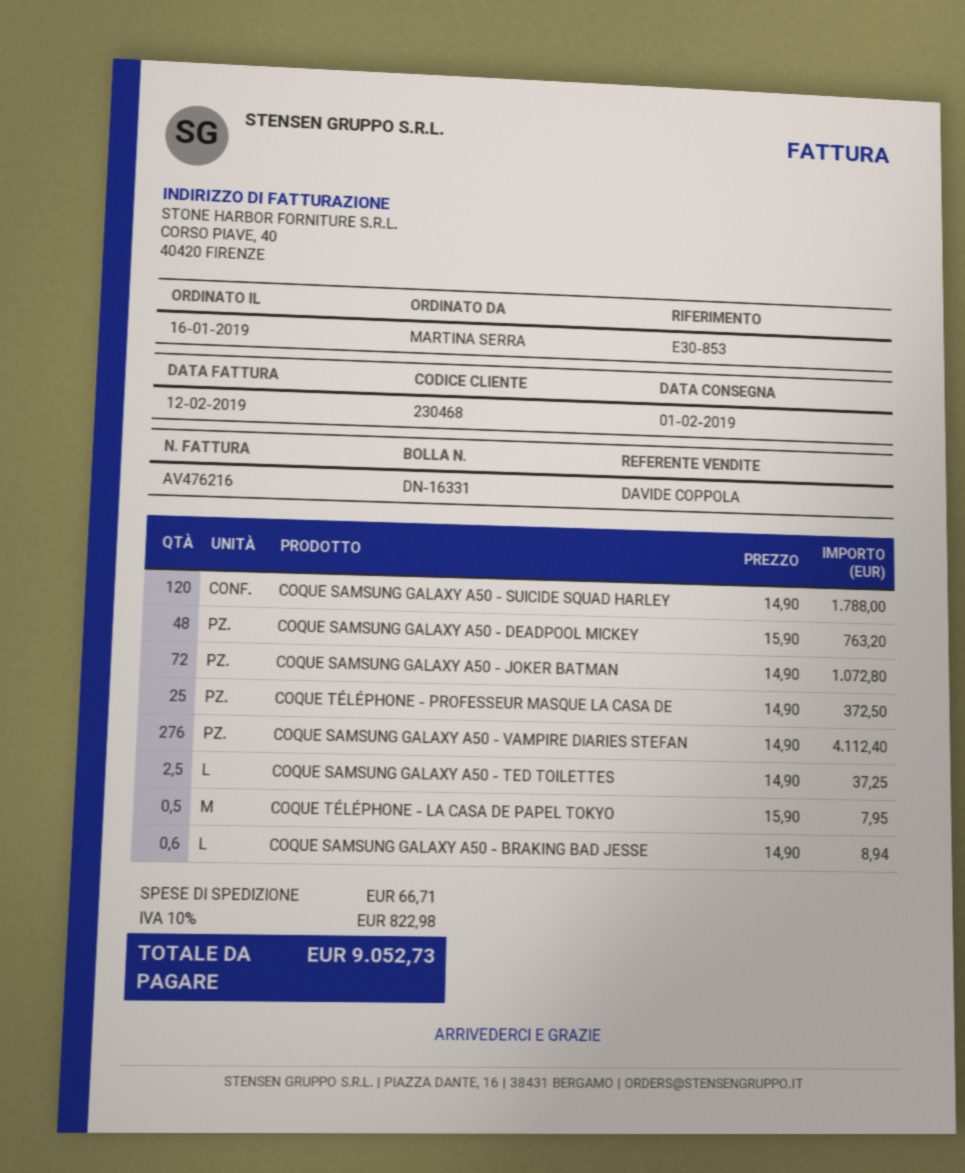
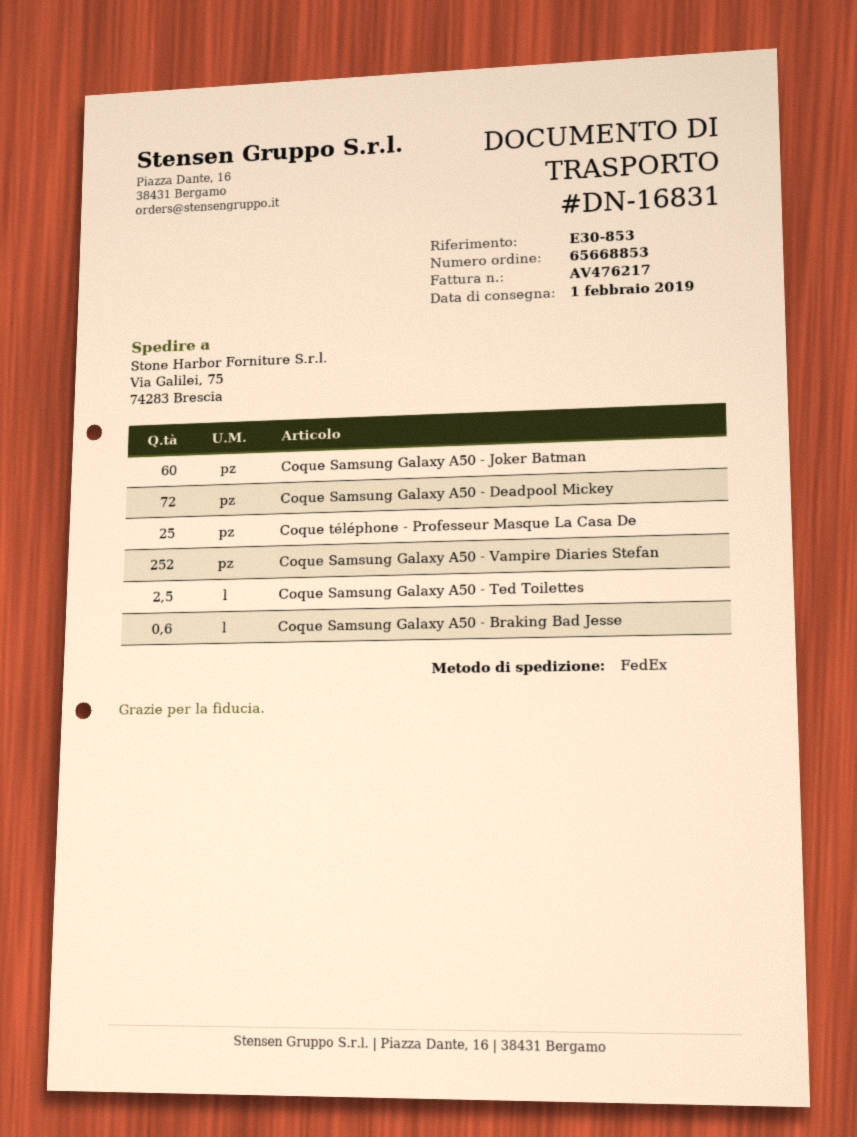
delivery note number: DN-16331 -> DN-16831
invoice number: AV476216 -> AV476217
COQUE SAMSUNG GALAXY A50 - SUICIDE SQUAD HARLEY: 120 -> none
COQUE SAMSUNG GALAXY A50 - DEADPOOL MICKEY: 48 -> 72
COQUE SAMSUNG GALAXY A50 - JOKER BATMAN: 72 -> 60
COQUE SAMSUNG GALAXY A50 - VAMPIRE DIARIES STEFAN: 276 -> 252
COQUE TÉLÉPHONE - LA CASA DE PAPEL TOKYO: 0.5 -> none

